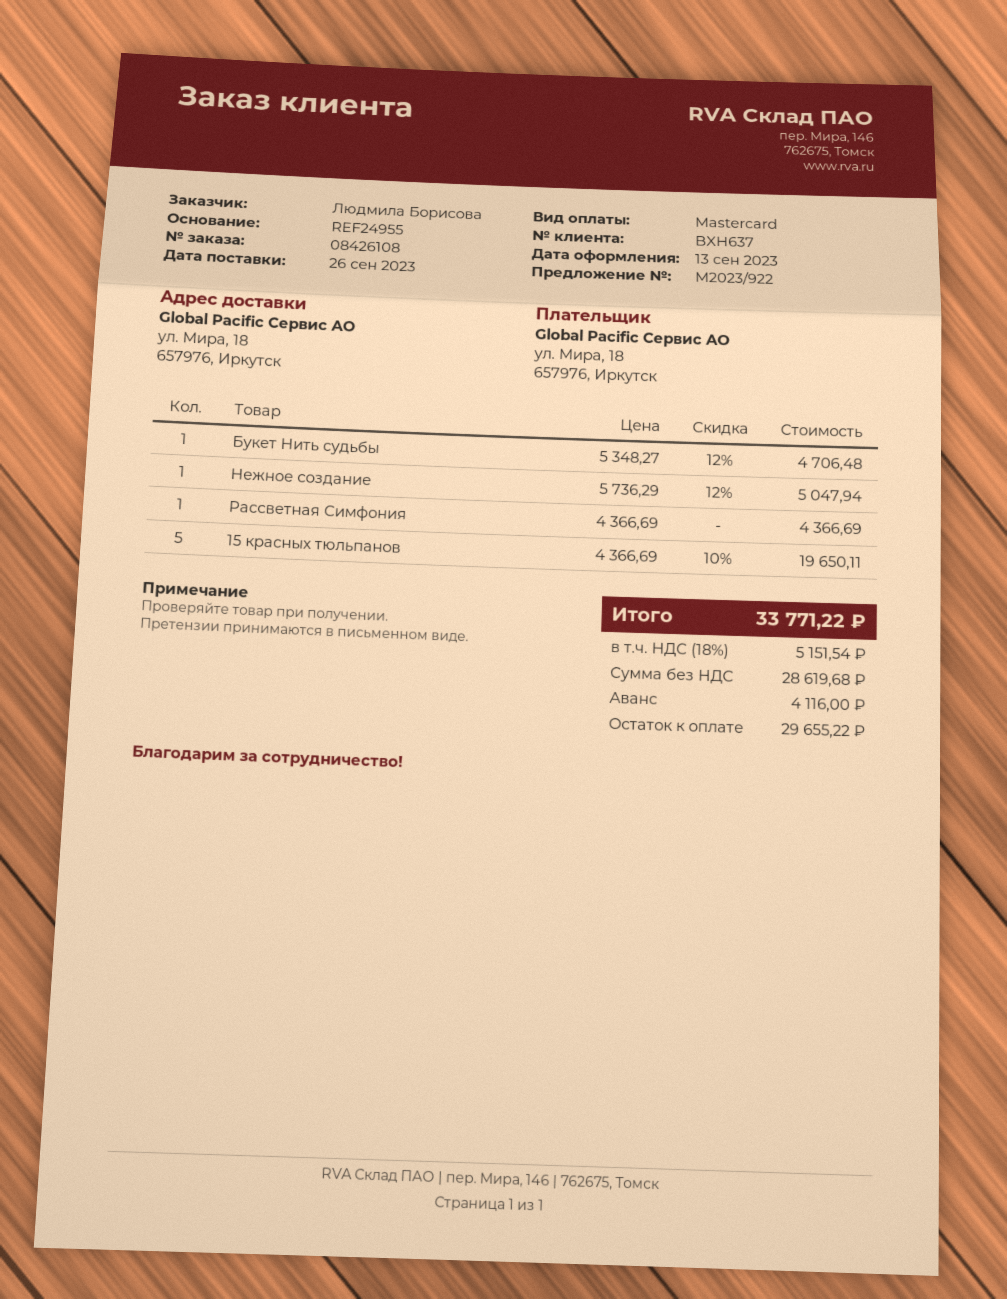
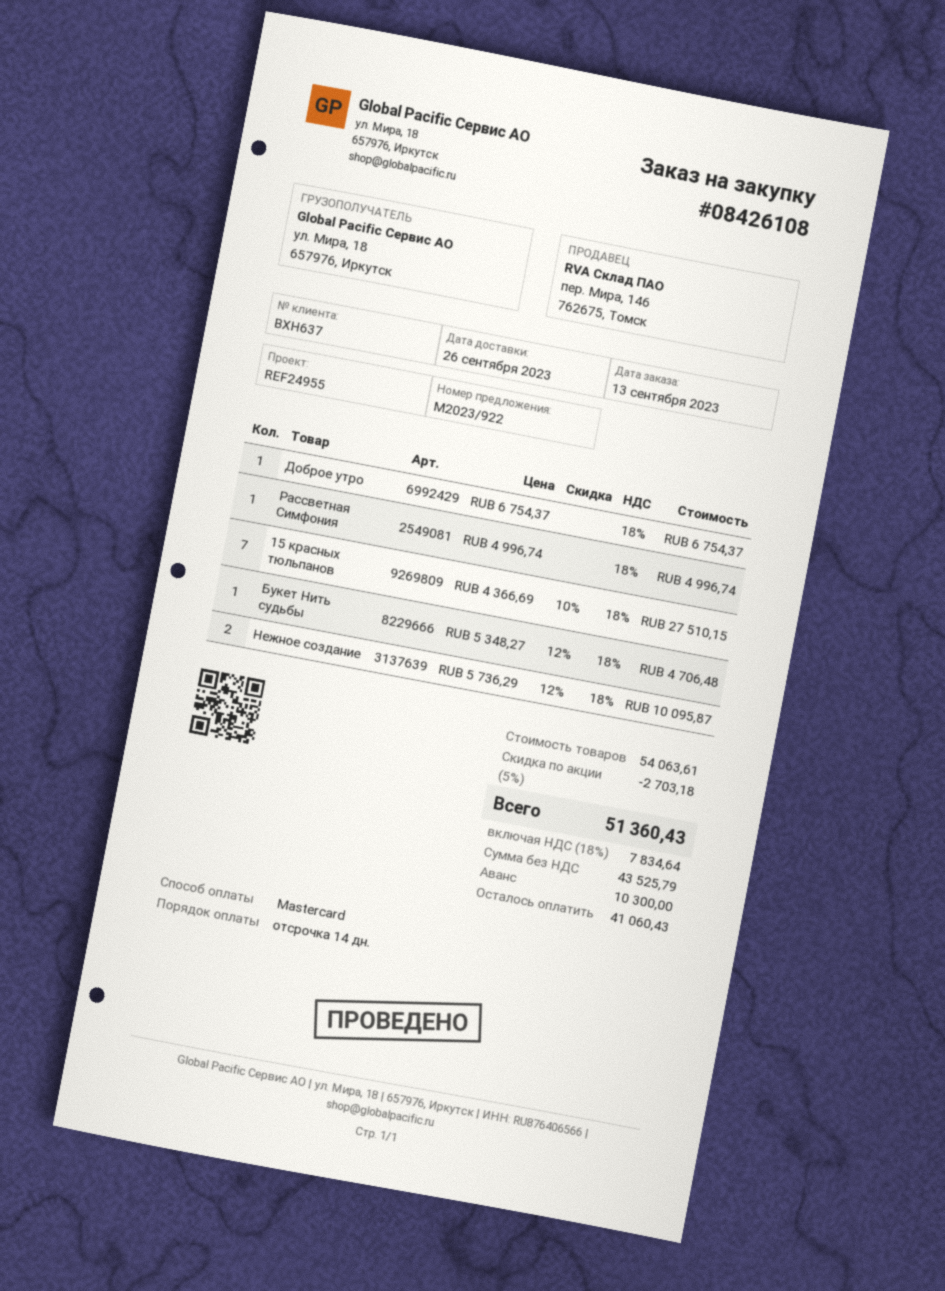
Нежное создание: 1 x 5736.29 - 12% = 5047.94 -> 2 x 5736.29 - 12% = 10095.87
Рассветная Симфония: 1 x 4366.69 = 4366.69 -> 1 x 4996.74 = 4996.74
15 красных тюльпанов: 5 x 4366.69 - 10% = 19650.11 -> 7 x 4366.69 - 10% = 27510.15
Доброе утро: none -> 1 x 6754.37 = 6754.37
discount: none -> 5% = 2703.18
net: 28619.68 -> 43525.79
tax: 18% = 5151.54 -> 18% = 7834.64
total: 33771.22 -> 51360.43
deposit: 4116.00 -> 10300.00
balance: 29655.22 -> 41060.43

